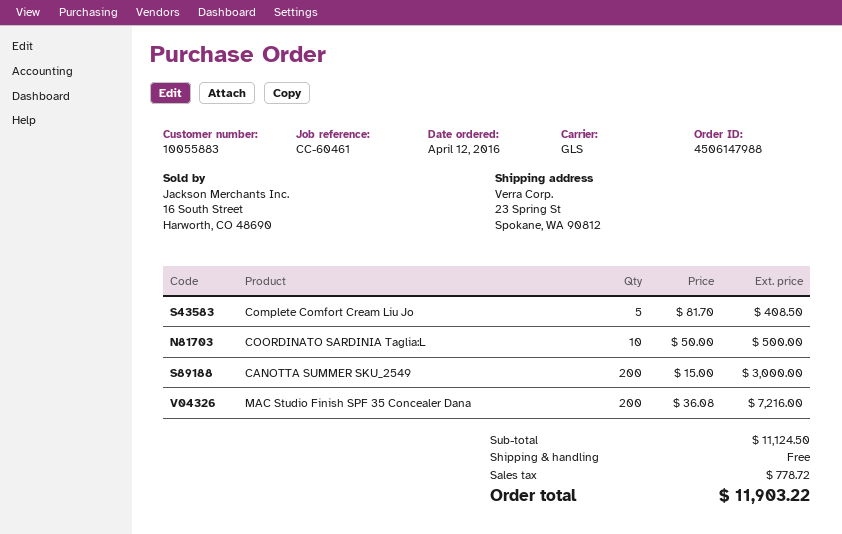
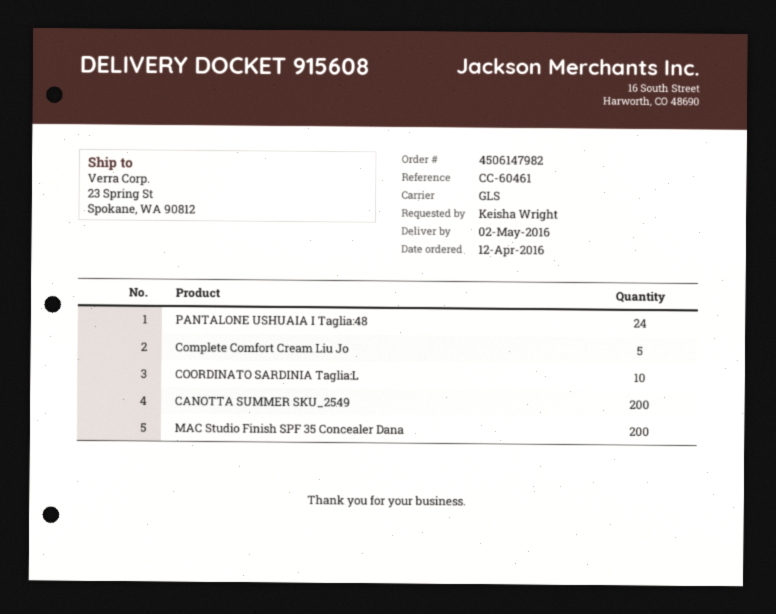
order number: 4506147988 -> 4506147982
PANTALONE USHUAIA I Taglia:48: none -> 24

